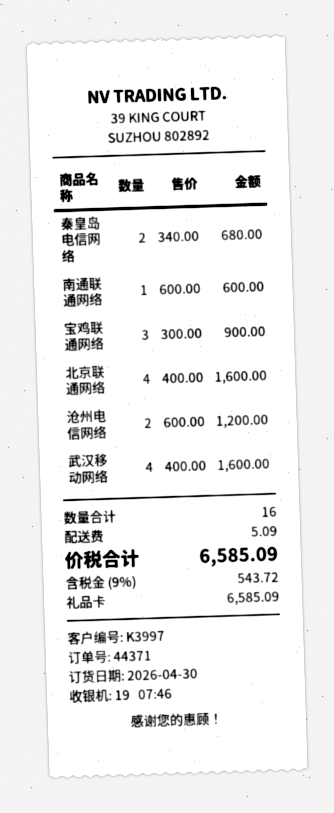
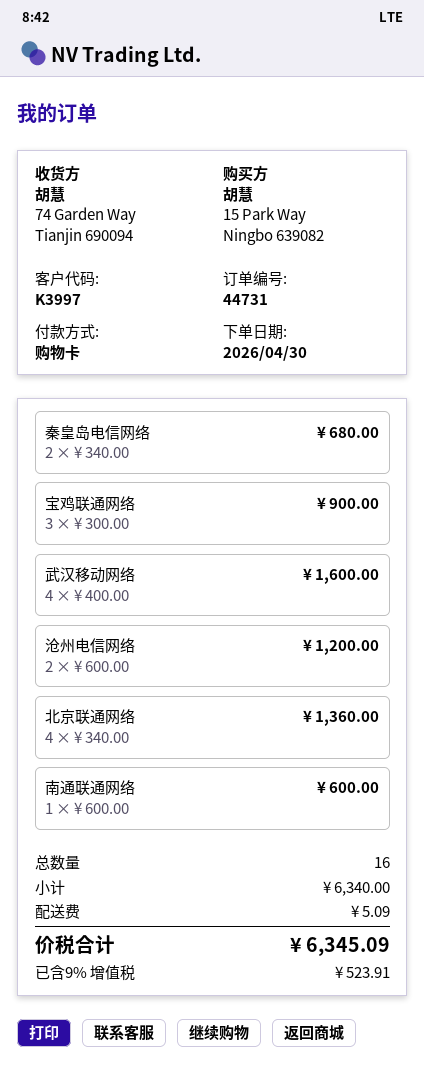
order number: 44371 -> 44731
北京联通网络: 4 x 400.00 = 1600.00 -> 4 x 340.00 = 1360.00
tax: 9% = 543.72 -> 9% = 523.91
total: 6585.09 -> 6345.09

